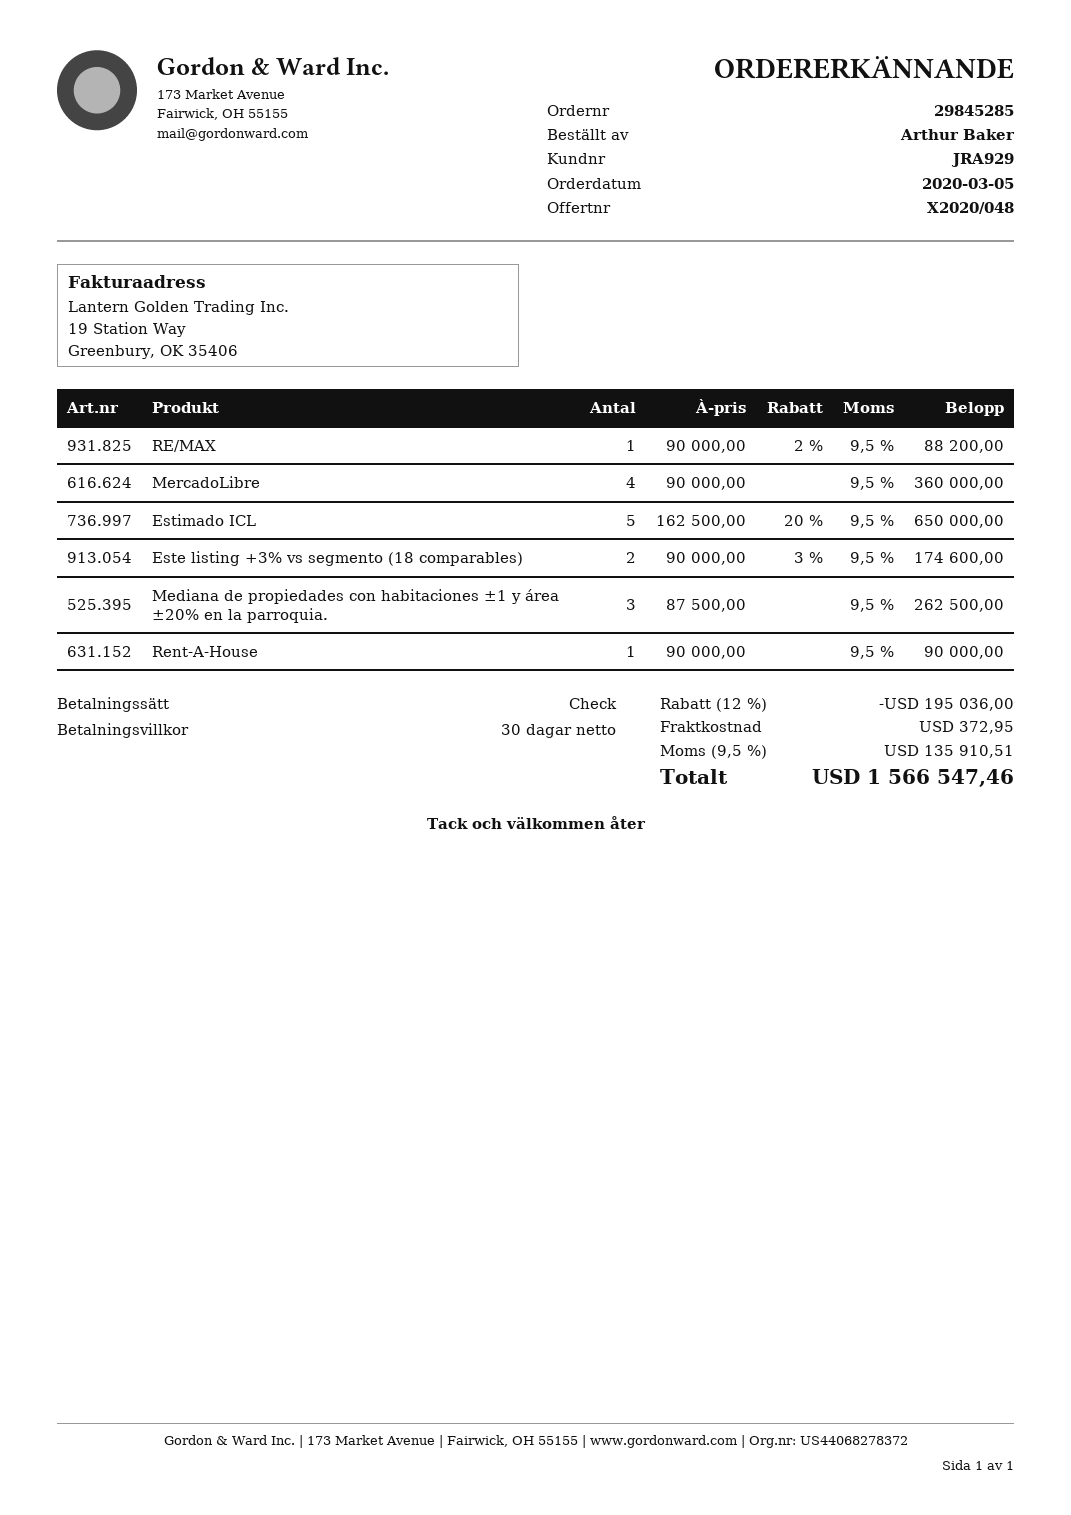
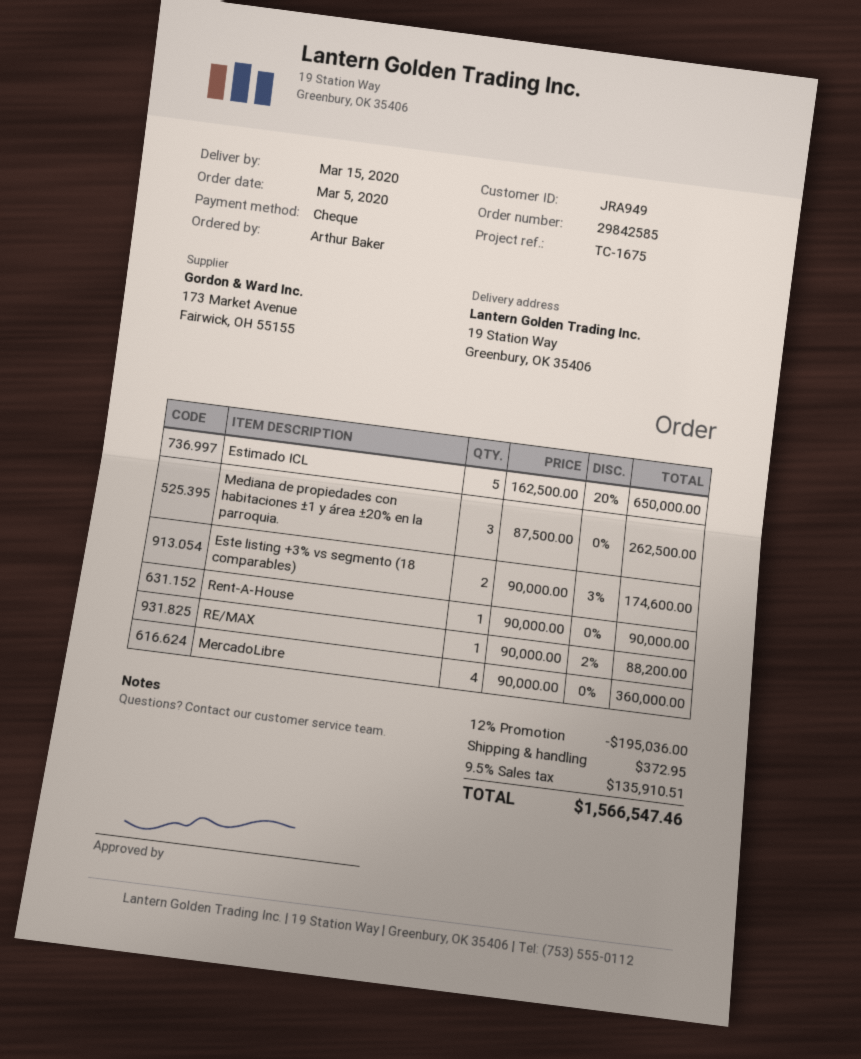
order number: 29845285 -> 29842585
customer number: JRA929 -> JRA949

